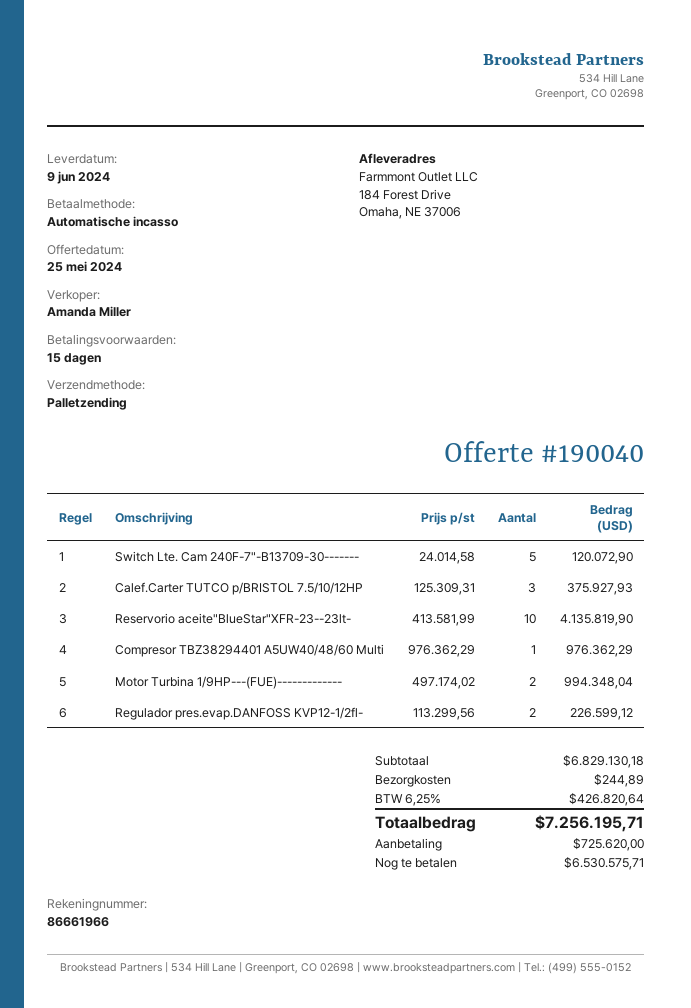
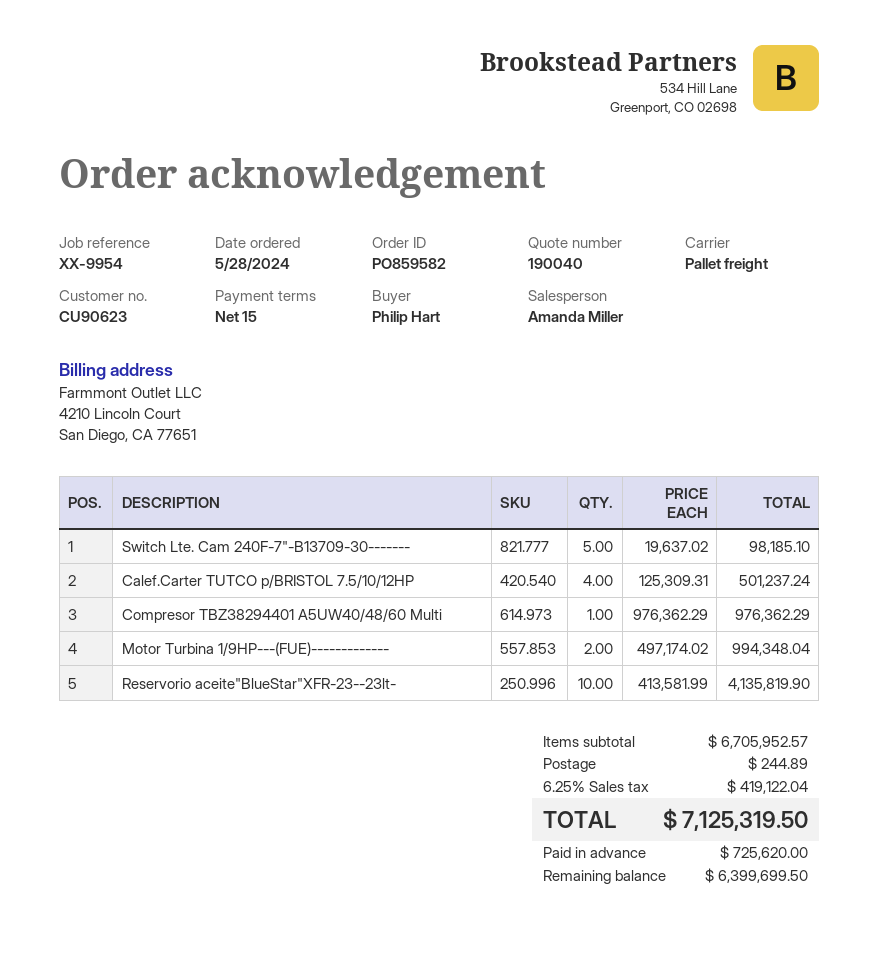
Switch Lte. Cam 240F-7"-B13709-30-------: 5 x 24014.58 = 120072.90 -> 5 x 19637.02 = 98185.10
Calef.Carter TUTCO p/BRISTOL 7.5/10/12HP: 3 x 125309.31 = 375927.93 -> 4 x 125309.31 = 501237.24
Regulador pres.evap.DANFOSS KVP12-1/2fl-: 2 x 113299.56 = 226599.12 -> none
subtotal: 6829130.18 -> 6705952.57
tax: 6.25% = 426820.64 -> 6.25% = 419122.04
total: 7256195.71 -> 7125319.50
balance: 6530575.71 -> 6399699.50

